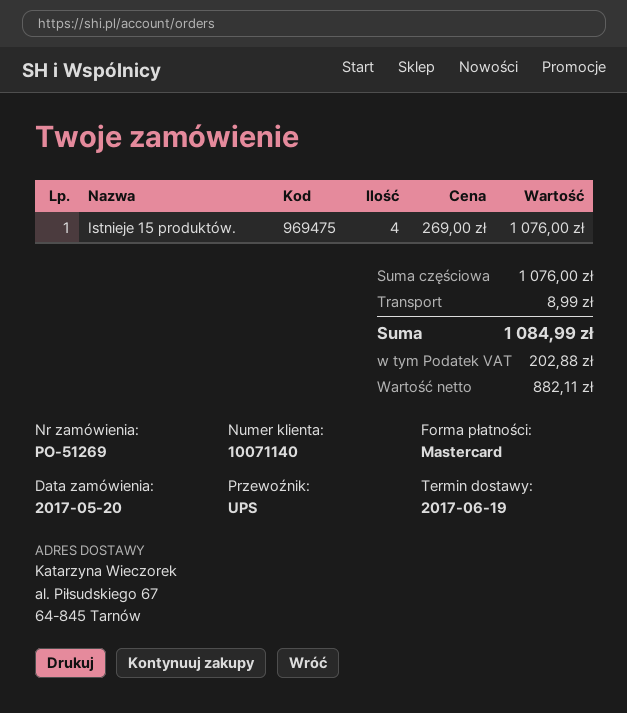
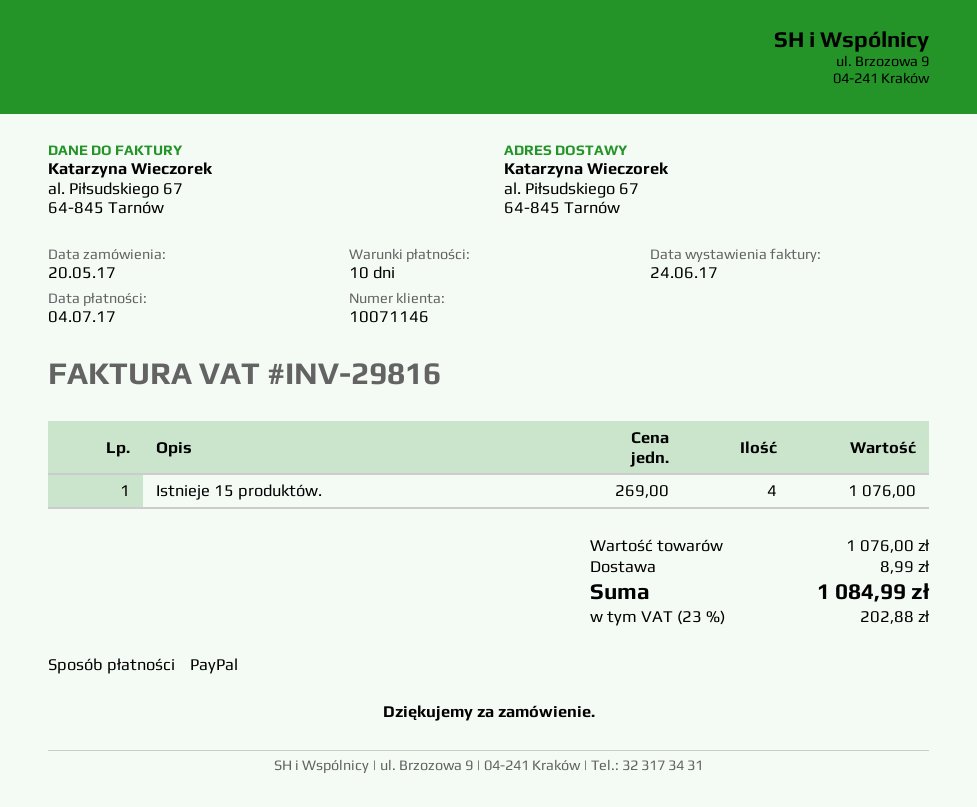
customer number: 10071140 -> 10071146
payment method: Mastercard -> PayPal

